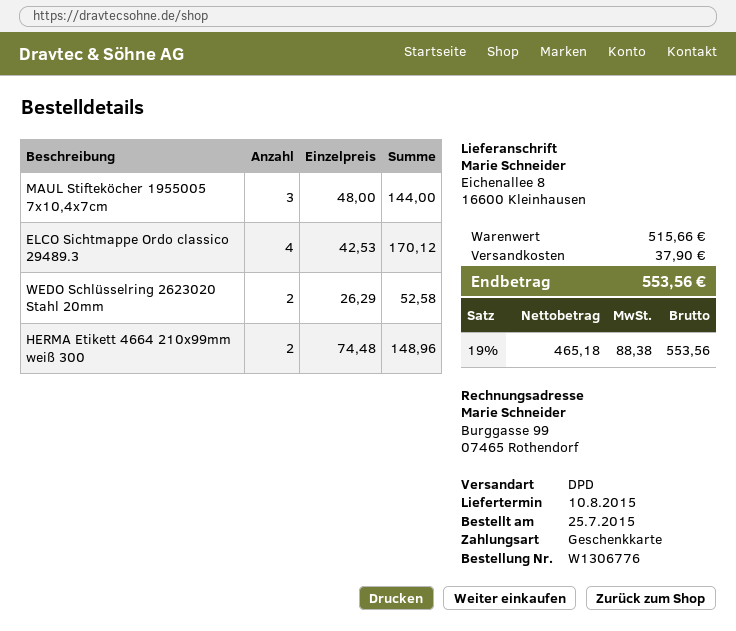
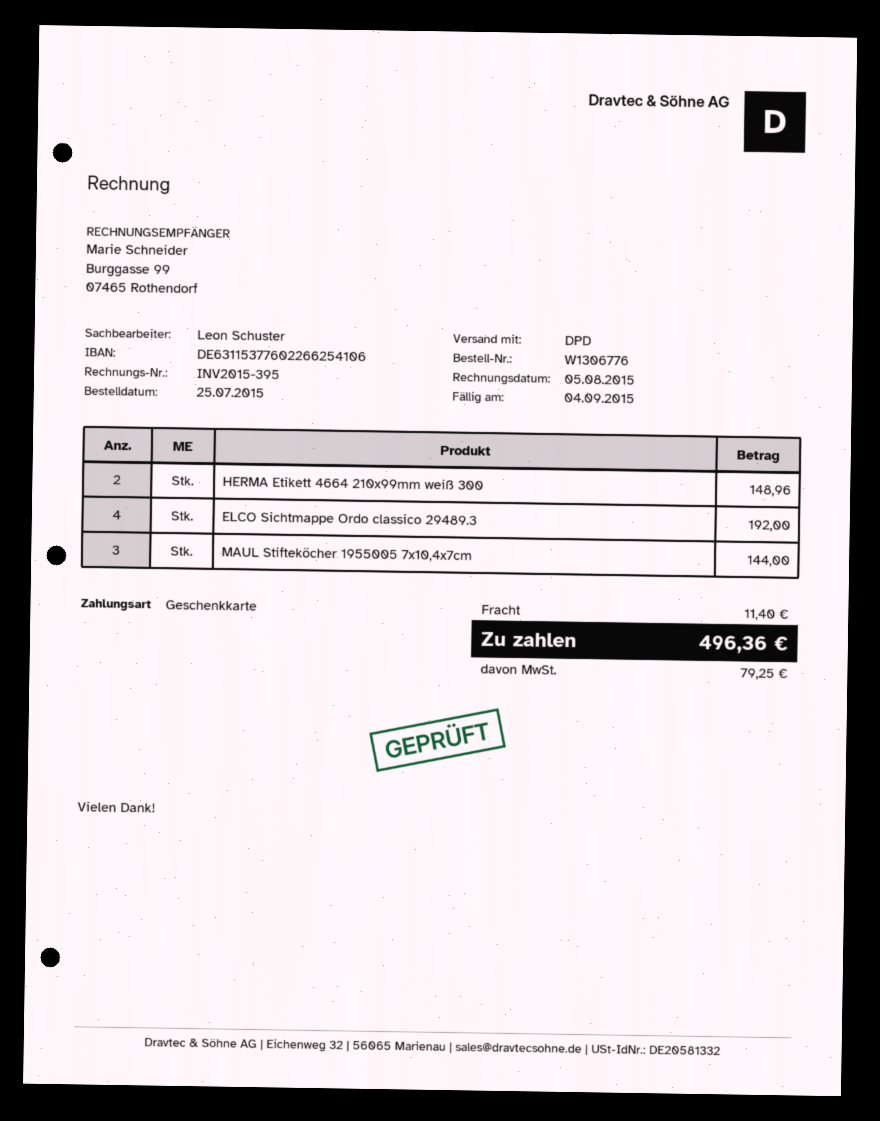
ELCO Sichtmappe Ordo classico 29489.3: 4 for 170.12 -> 4 for 192.00
WEDO Schlüsselring 2623020 Stahl 20mm: 2 for 52.58 -> none
shipping: 37.90 -> 11.40
tax: 88.38 -> 79.25
total: 553.56 -> 496.36

